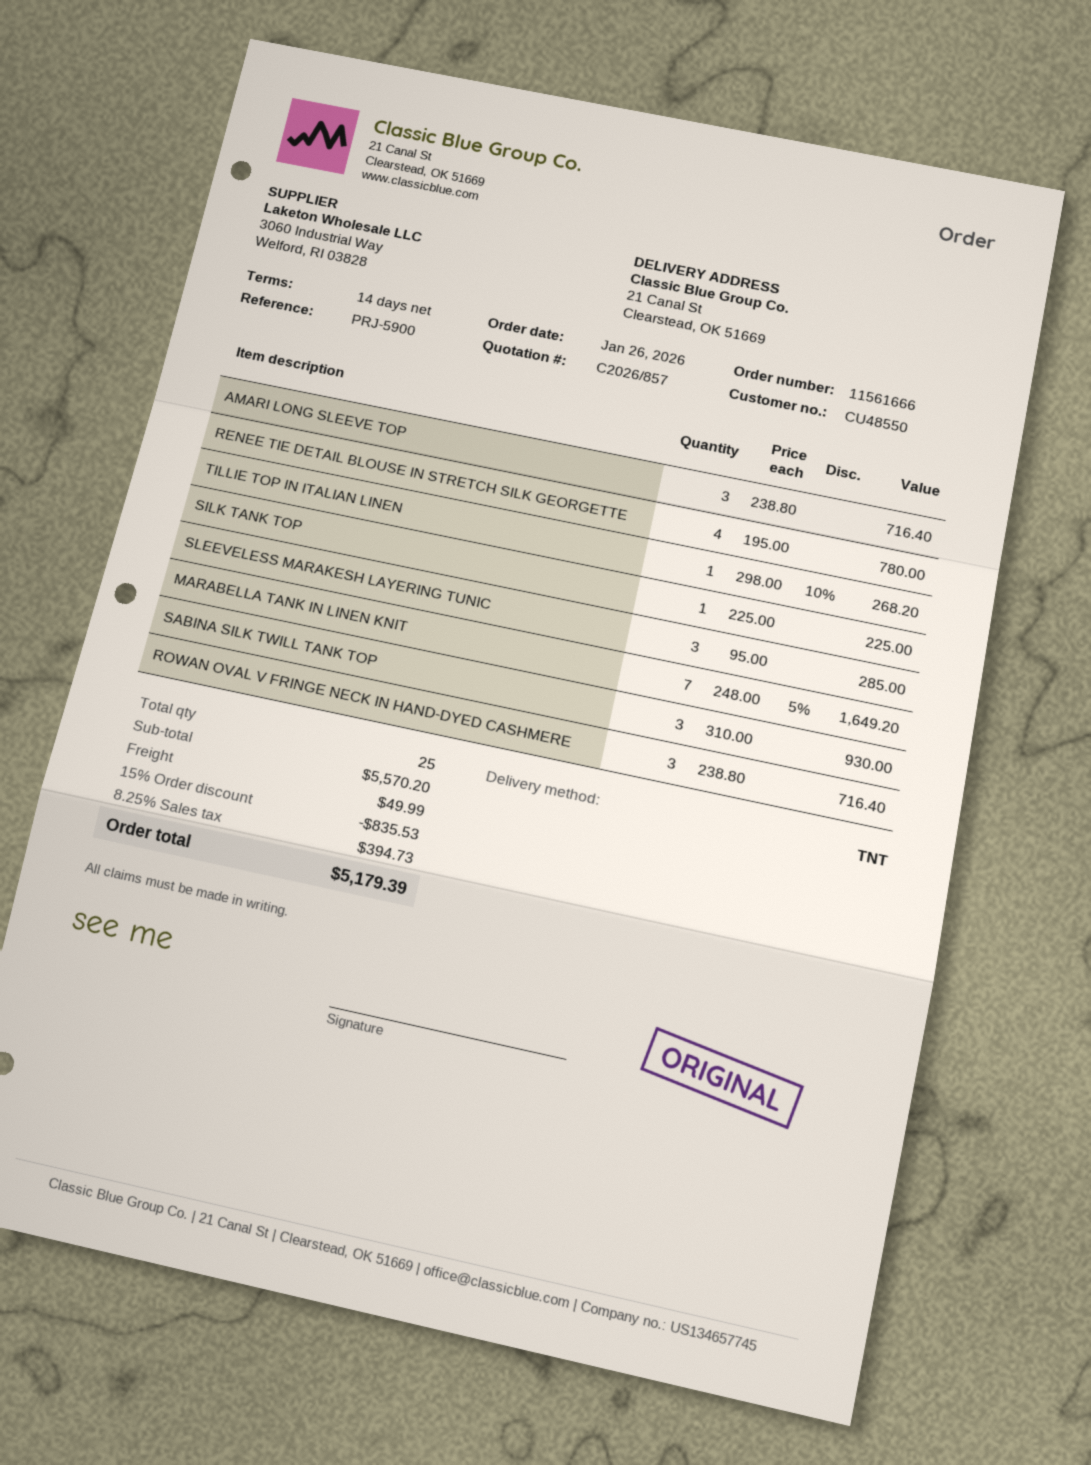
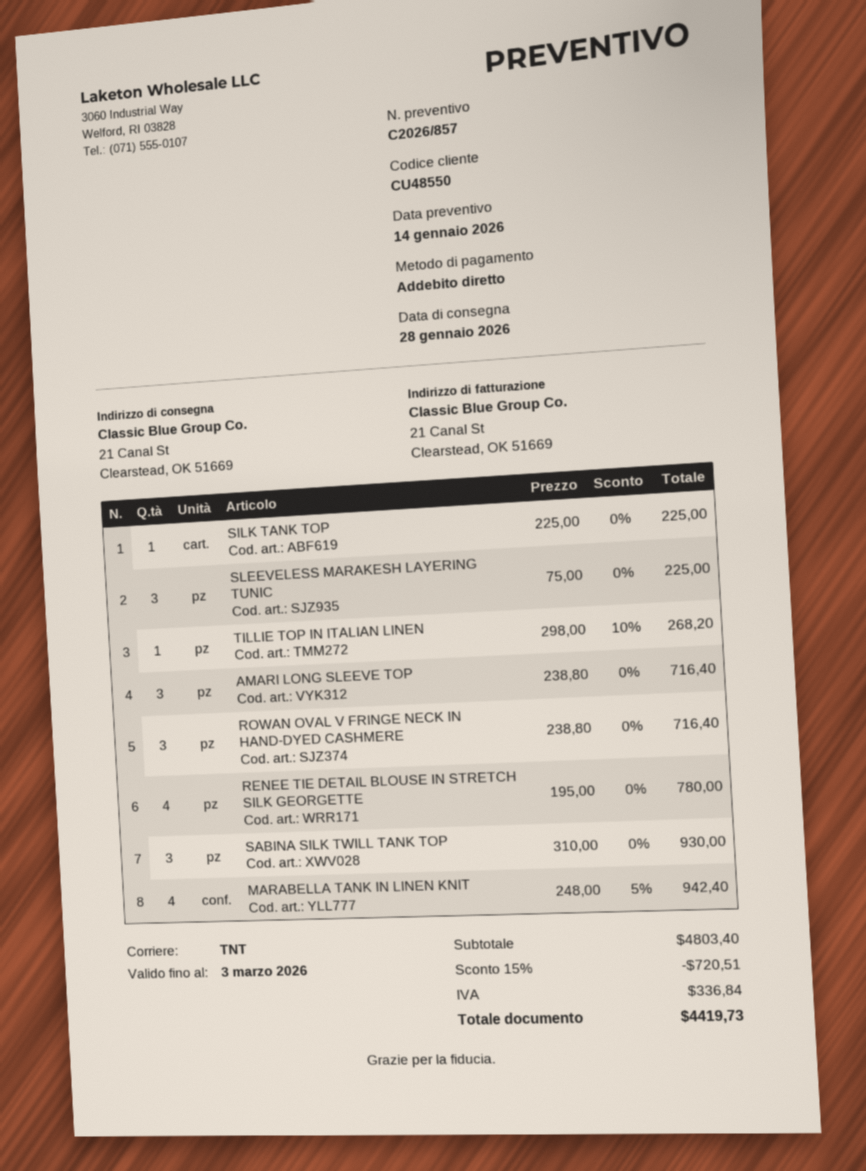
SLEEVELESS MARAKESH LAYERING TUNIC: 3 x 95.00 = 285.00 -> 3 x 75.00 = 225.00
MARABELLA TANK IN LINEN KNIT: 7 x 248.00 - 5% = 1649.20 -> 4 x 248.00 - 5% = 942.40
subtotal: 5570.20 -> 4803.40
discount: 15% = 835.53 -> 15% = 720.51
shipping: 49.99 -> none
tax: 394.73 -> 336.84
total: 5179.39 -> 4419.73

